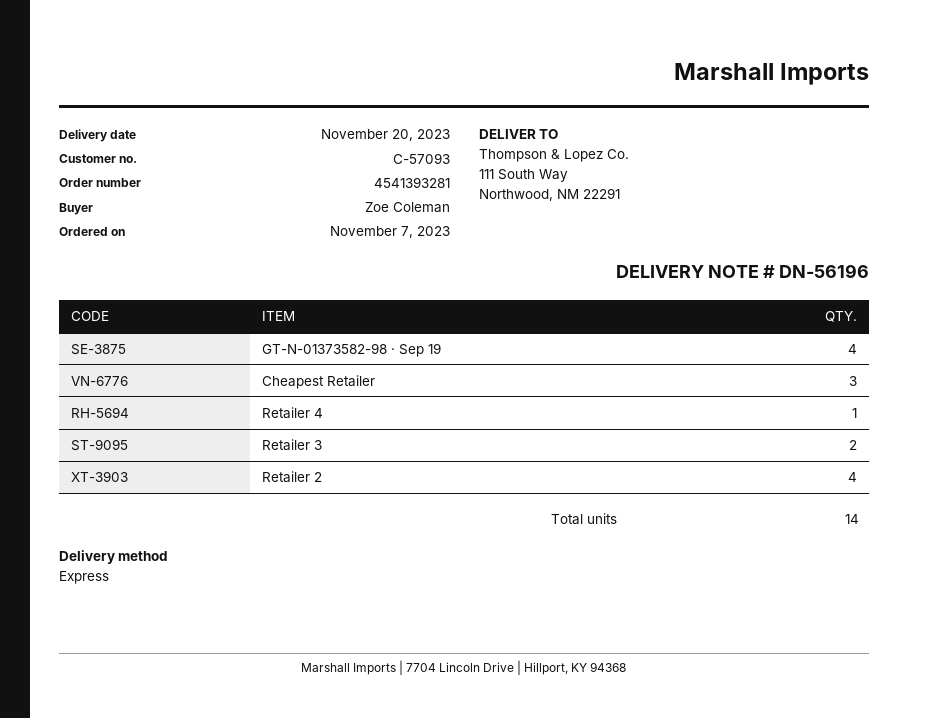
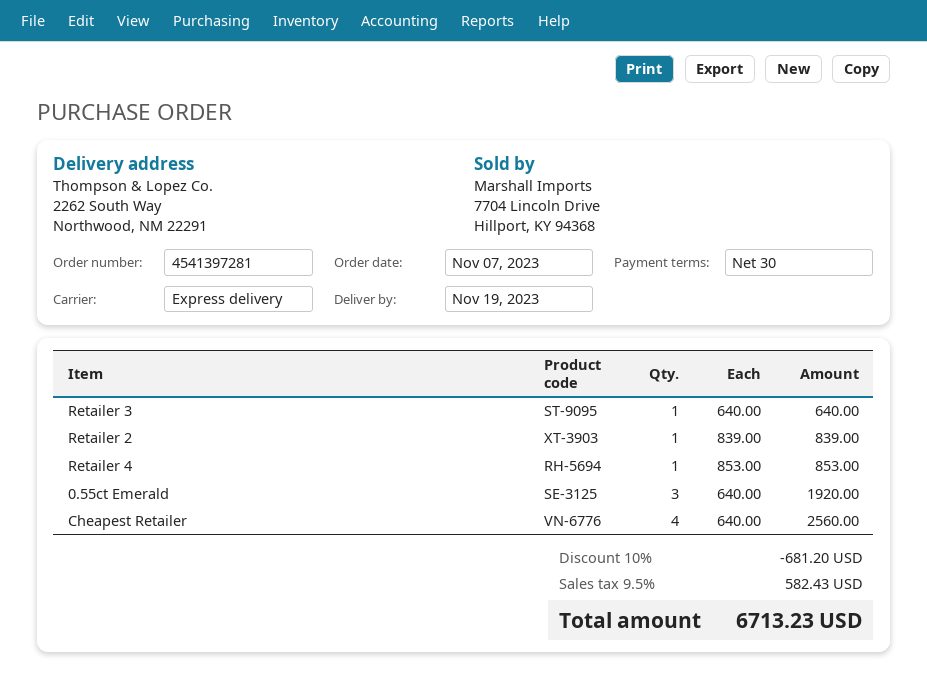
order number: 4541393281 -> 4541397281
delivery date: 2023-11-20 -> 2023-11-19
ship to: 111 South Way, Northwood, NM 22291 -> 2262 South Way, Northwood, NM 22291
GT-N-01373582-98 · Sep 19: 4 -> none
Cheapest Retailer: 3 -> 4
Retailer 3: 2 -> 1
Retailer 2: 4 -> 1
0.55ct Emerald: none -> 3

